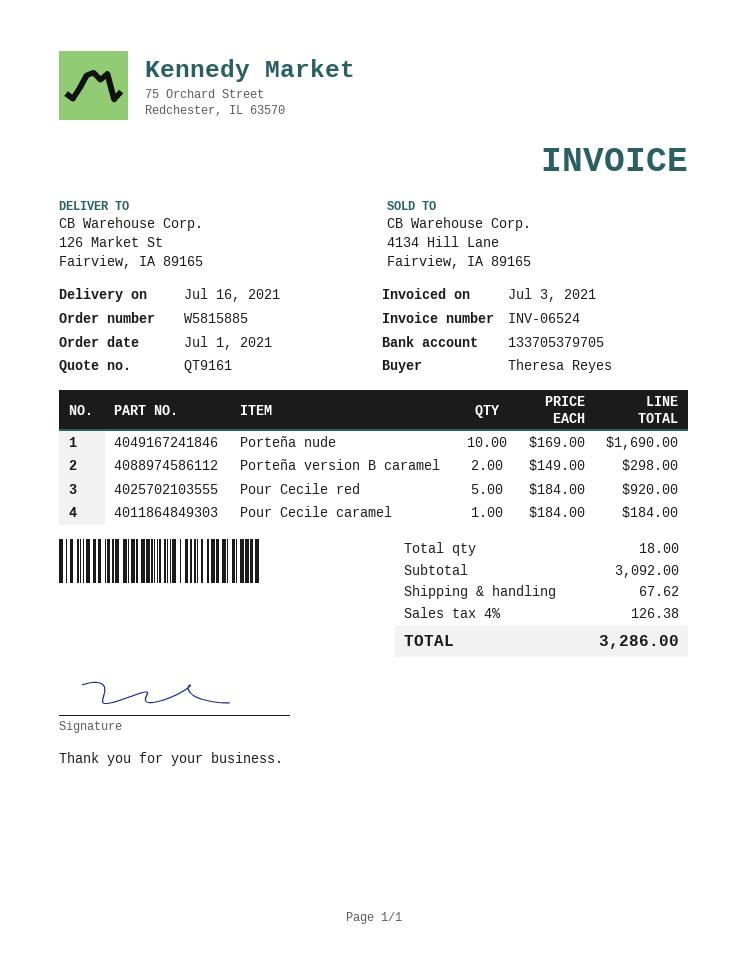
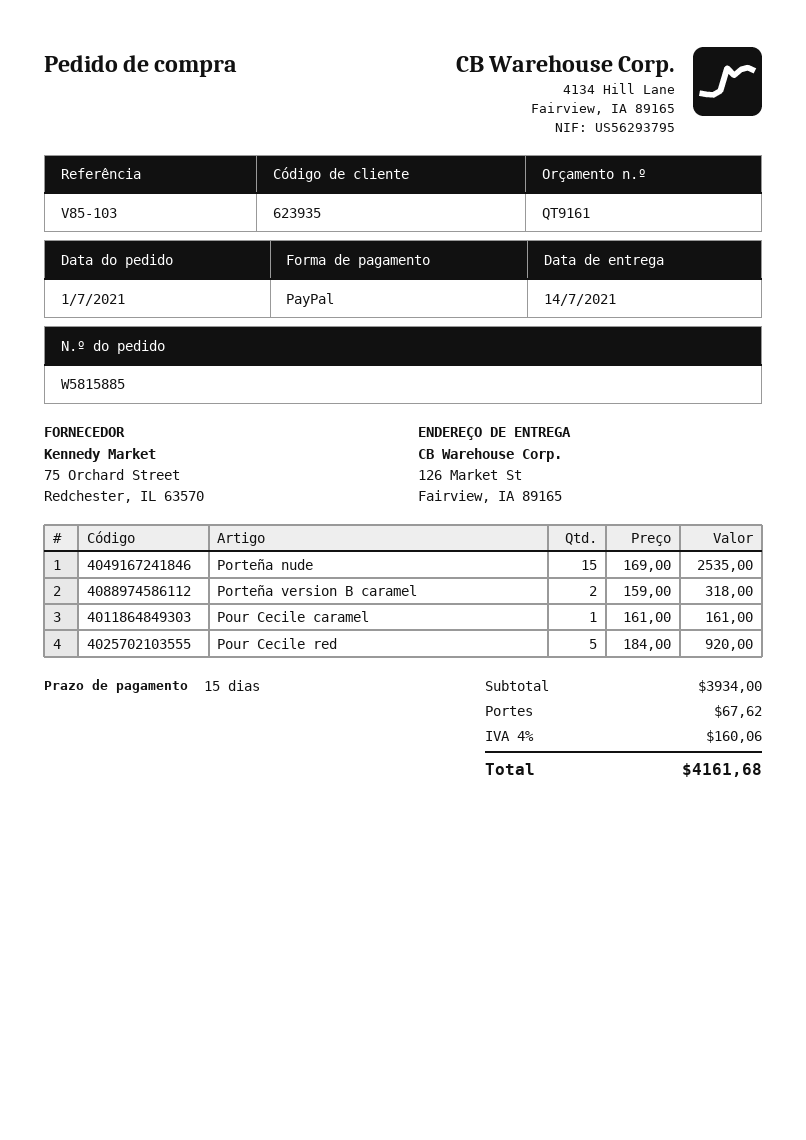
delivery date: 2021-07-16 -> 2021-07-14
Porteña nude: 10 x 169.00 = 1690.00 -> 15 x 169.00 = 2535.00
Porteña version B caramel: 2 x 149.00 = 298.00 -> 2 x 159.00 = 318.00
Pour Cecile caramel: 1 x 184.00 = 184.00 -> 1 x 161.00 = 161.00
subtotal: 3092.00 -> 3934.00
tax: 4% = 126.38 -> 4% = 160.06
total: 3286.00 -> 4161.68

